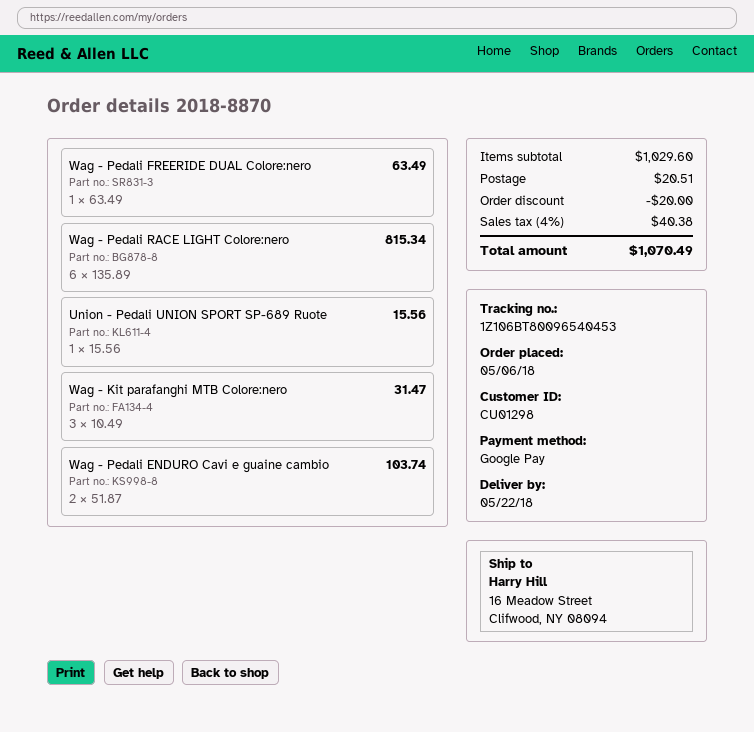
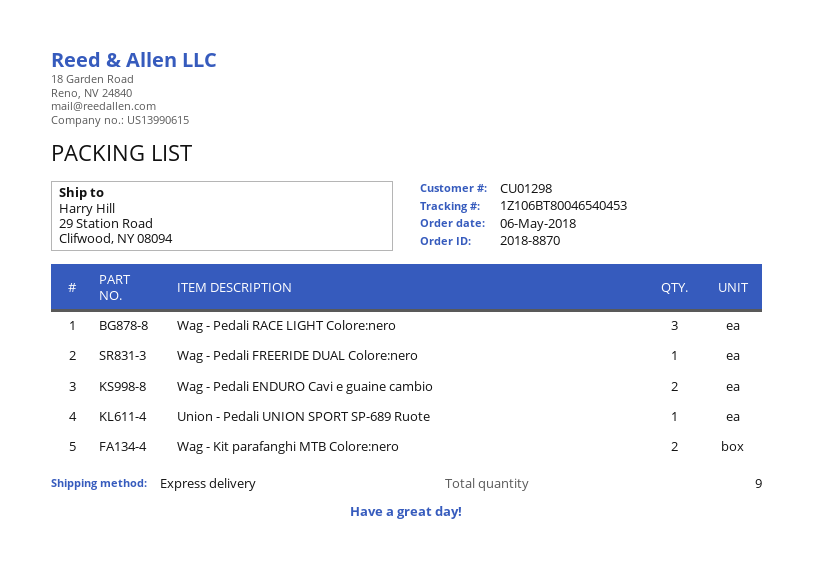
tracking number: 1Z106BT80096540453 -> 1Z106BT80046540453
ship to: 16 Meadow Street, Clifwood, NY 08094 -> 29 Station Road, Clifwood, NY 08094
Wag - Pedali RACE LIGHT Colore:nero: 6 -> 3
Wag - Kit parafanghi MTB Colore:nero: 3 -> 2

